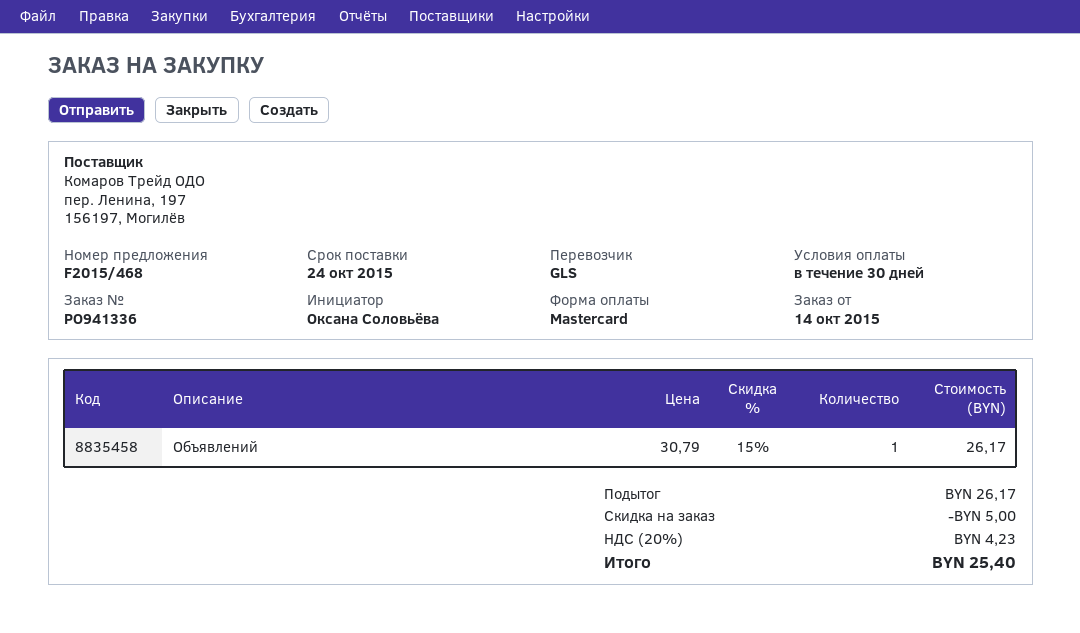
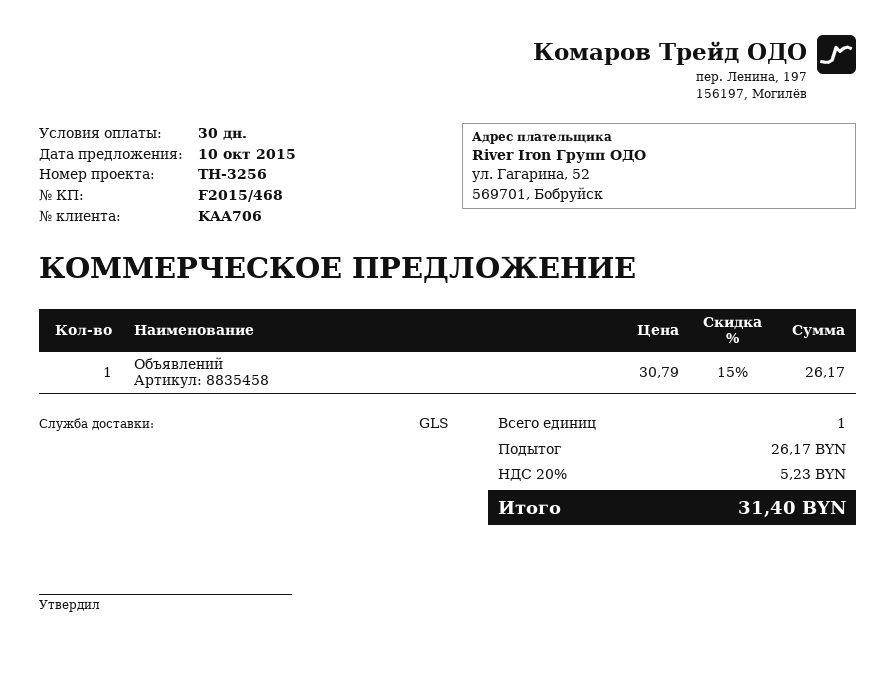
discount: 5.00 -> none
tax: 20% = 4.23 -> 20% = 5.23
total: 25.40 -> 31.40

